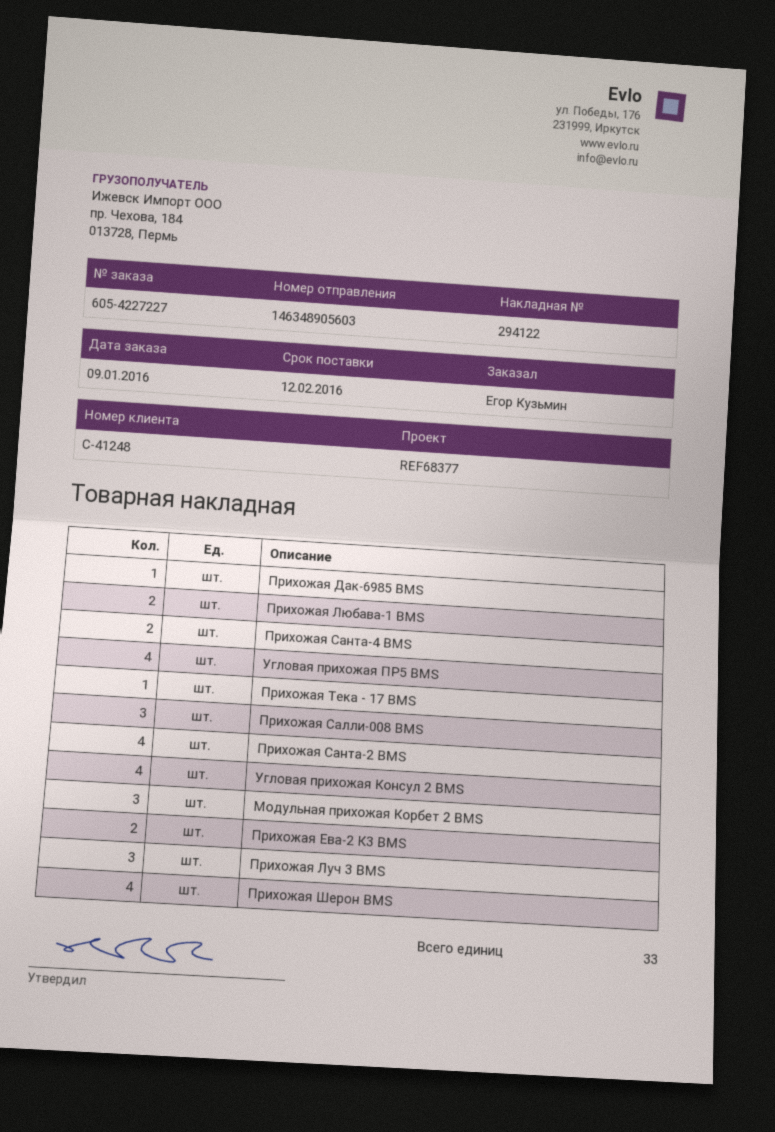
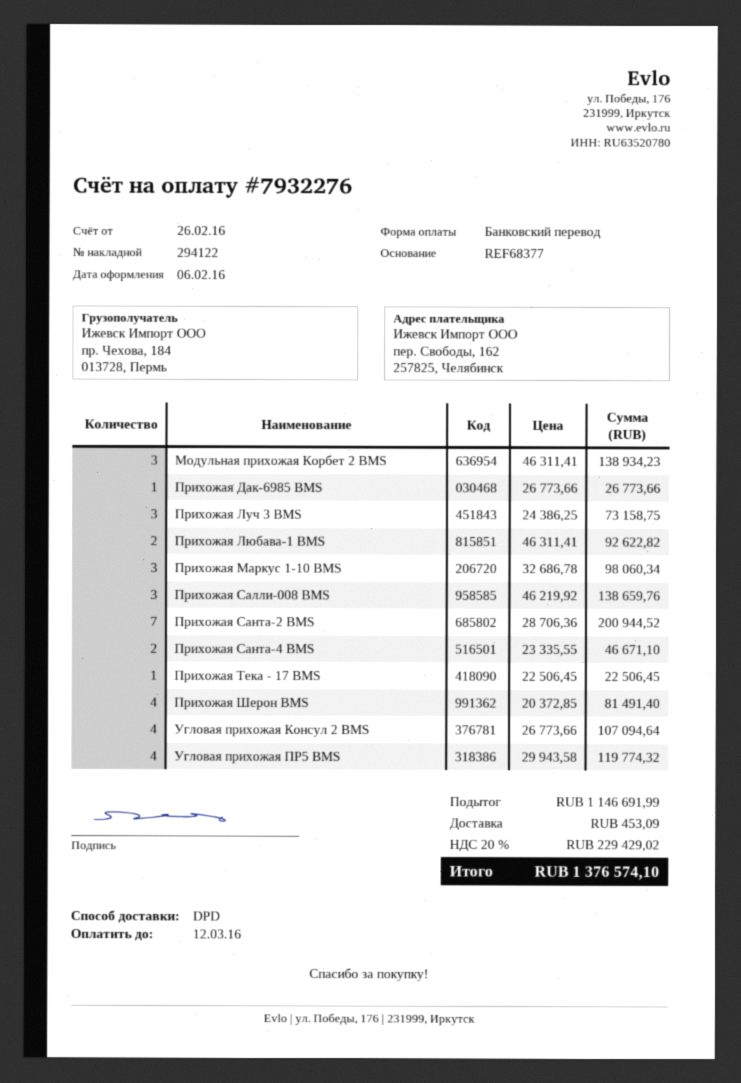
order date: 2016-01-09 -> 2016-02-06
Прихожая Санта-2 BMS: 4 -> 7
Прихожая Ева-2 К3 BMS: 2 -> none
Прихожая Маркус 1-10 BMS: none -> 3

